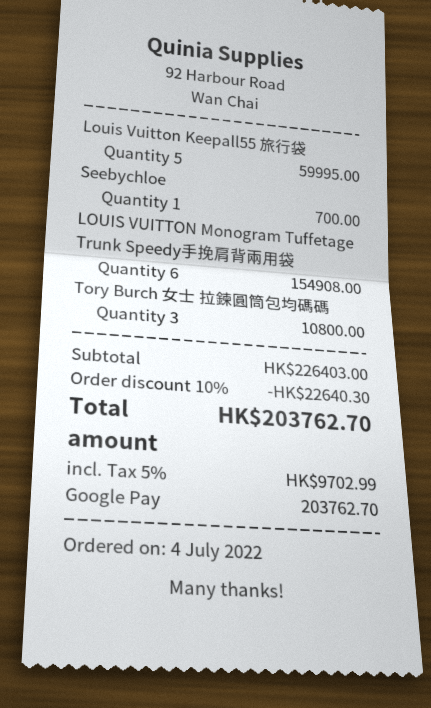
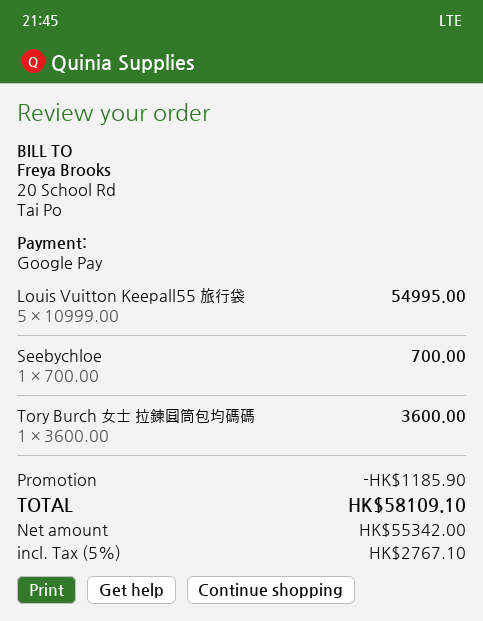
Louis Vuitton Keepall55 旅行袋: 5 for 59995.00 -> 5 for 54995.00
LOUIS VUITTON Monogram Tuffetage Trunk Speedy手挽肩背兩用袋: 6 for 154908.00 -> none
Tory Burch 女士 拉鍊圓筒包均碼碼: 3 for 10800.00 -> 1 for 3600.00
discount: 22640.30 -> 1185.90
tax: 5% = 9702.99 -> 5% = 2767.10
total: 203762.70 -> 58109.10

